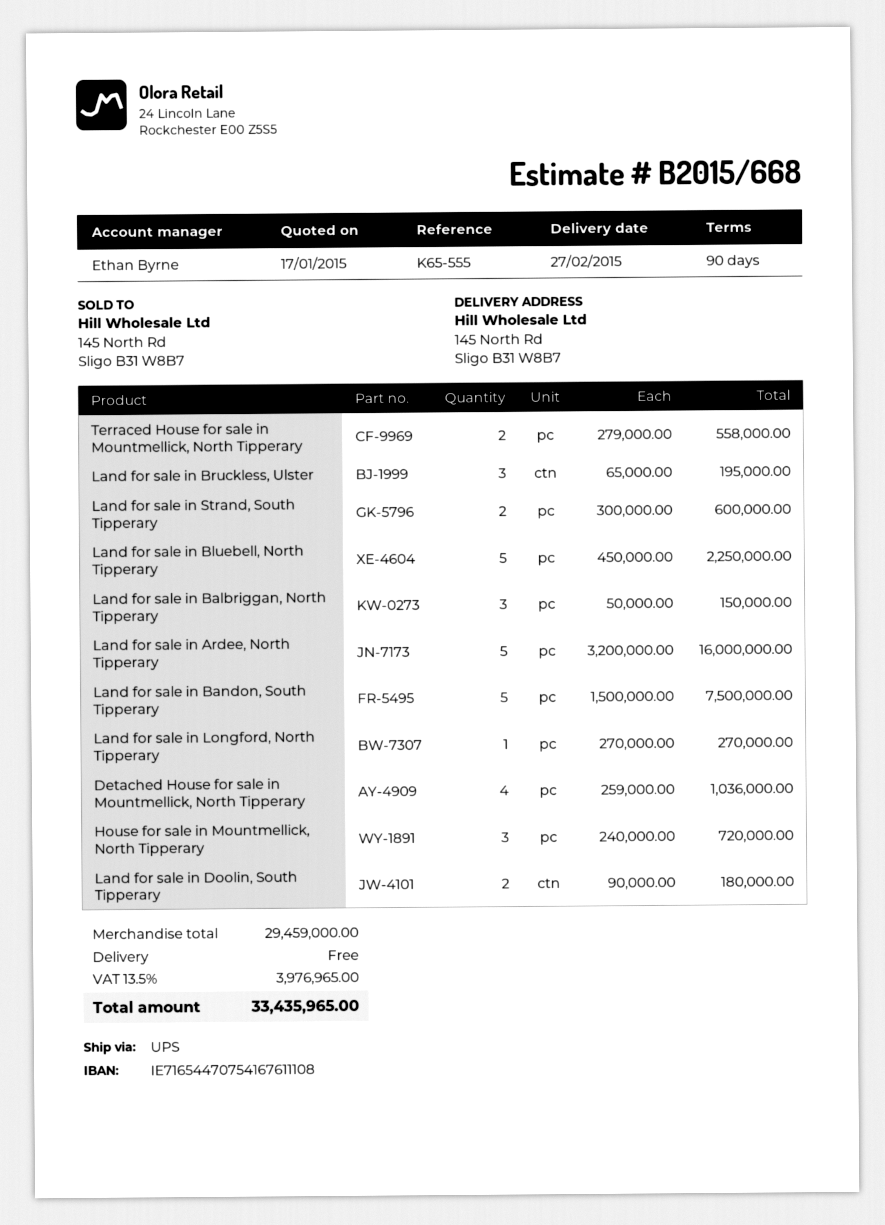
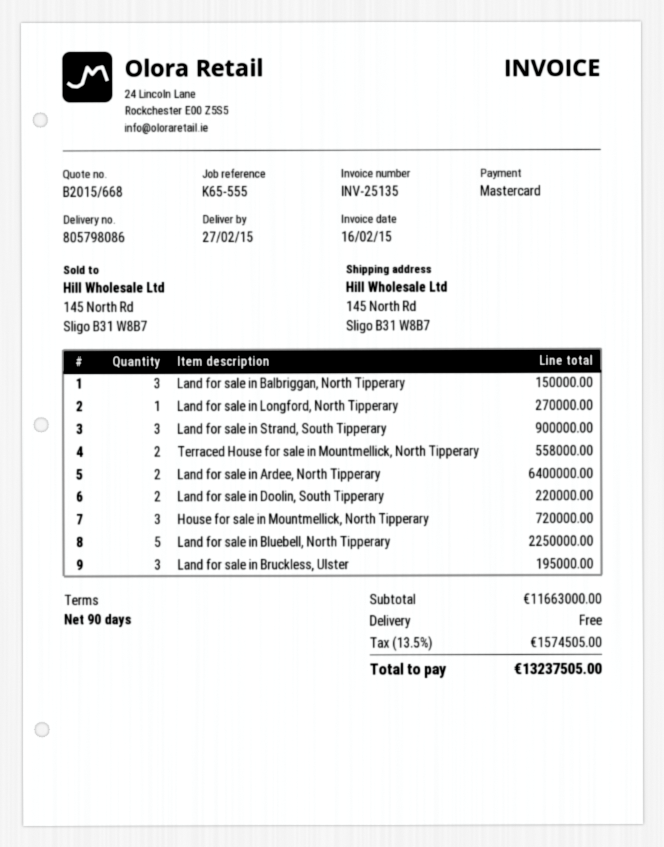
Land for sale in Strand, South Tipperary: 2 for 600000.00 -> 3 for 900000.00
Land for sale in Ardee, North Tipperary: 5 for 16000000.00 -> 2 for 6400000.00
Land for sale in Bandon, South Tipperary: 5 for 7500000.00 -> none
Detached House for sale in Mountmellick, North Tipperary: 4 for 1036000.00 -> none
Land for sale in Doolin, South Tipperary: 2 for 180000.00 -> 2 for 220000.00
subtotal: 29459000.00 -> 11663000.00
tax: 13.5% = 3976965.00 -> 13.5% = 1574505.00
total: 33435965.00 -> 13237505.00

